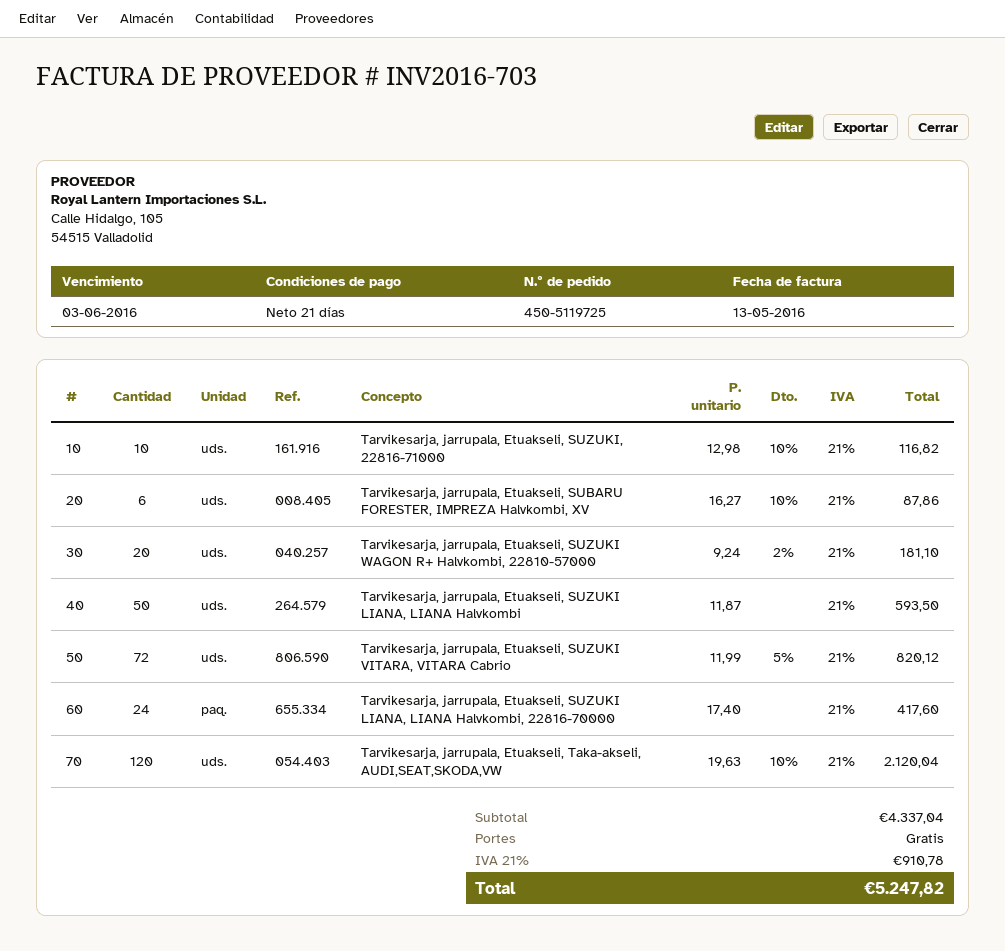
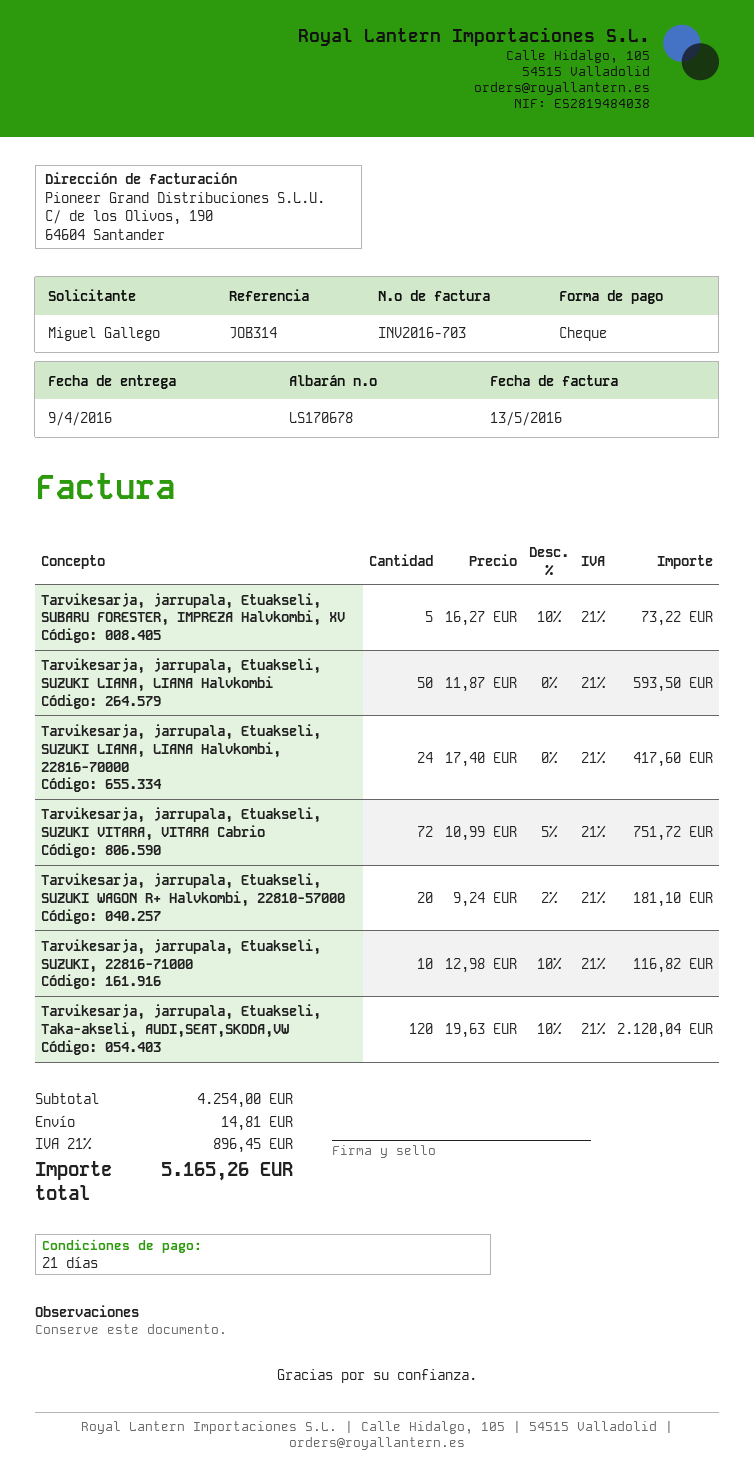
Tarvikesarja, jarrupala, Etuakseli, SUBARU FORESTER, IMPREZA Halvkombi, XV: 6 x 16.27 - 10% = 87.86 -> 5 x 16.27 - 10% = 73.22
Tarvikesarja, jarrupala, Etuakseli, SUZUKI VITARA, VITARA Cabrio: 72 x 11.99 - 5% = 820.12 -> 72 x 10.99 - 5% = 751.72
subtotal: 4337.04 -> 4254.00
shipping: 0.00 -> 14.81
tax: 21% = 910.78 -> 21% = 896.45
total: 5247.82 -> 5165.26

